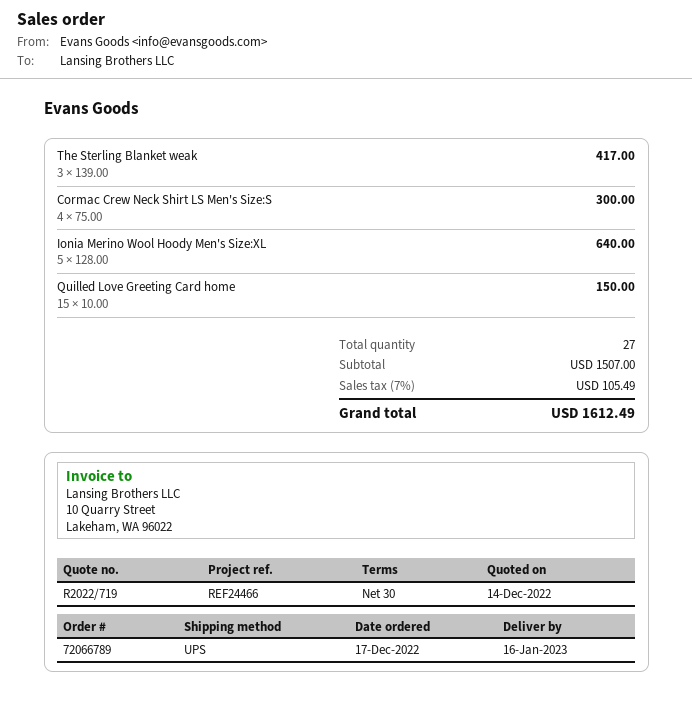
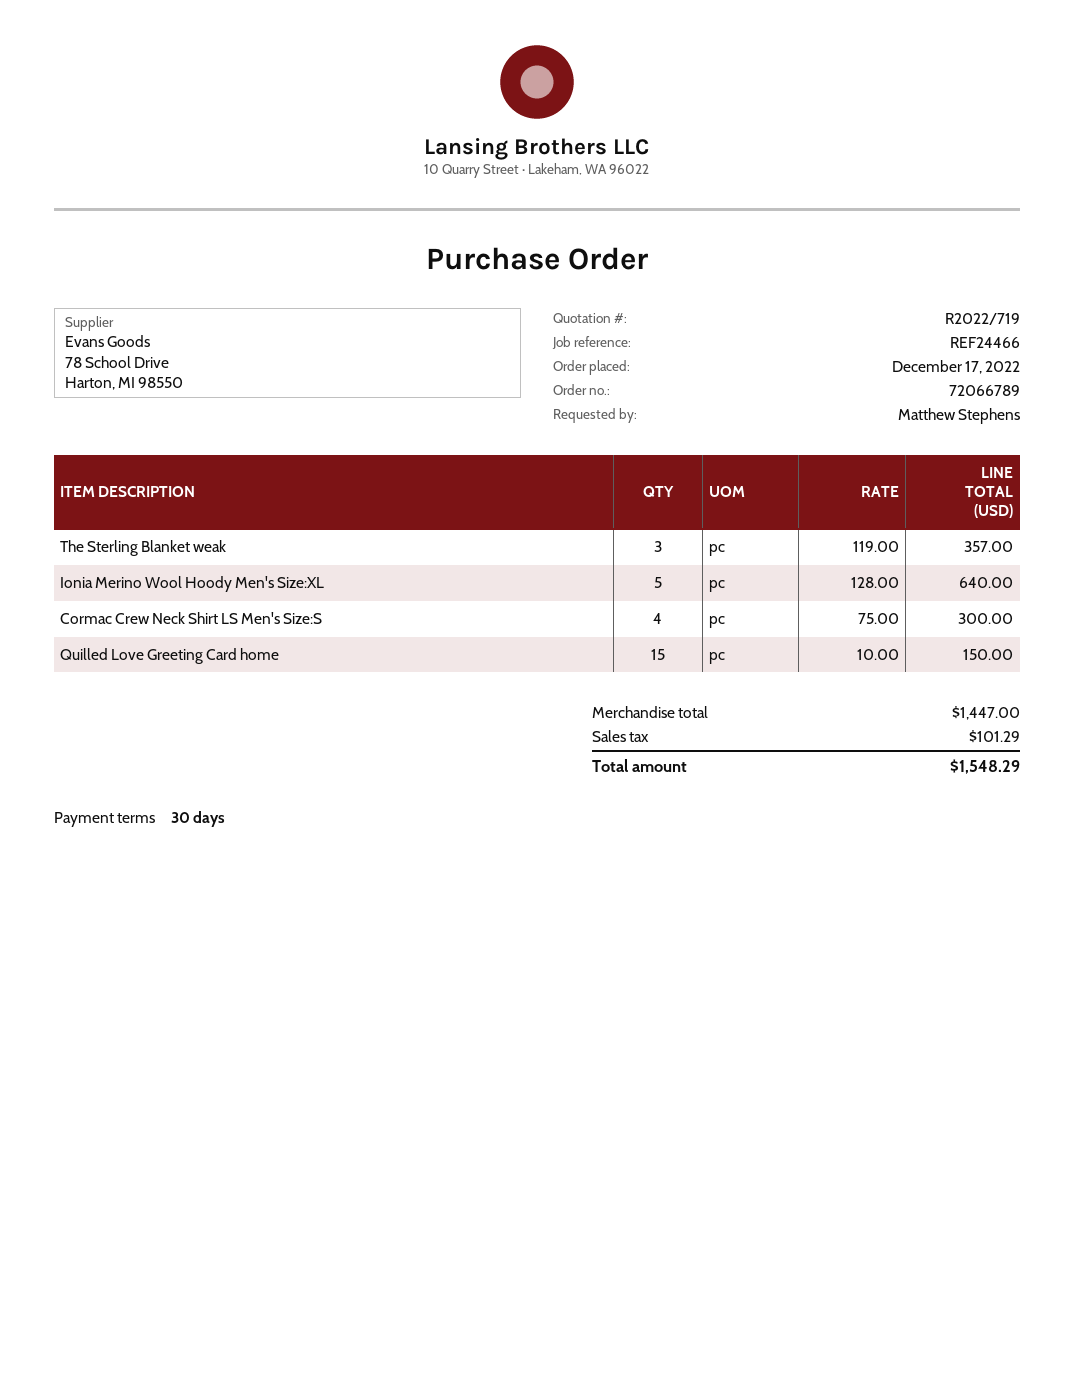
The Sterling Blanket weak: 3 x 139.00 = 417.00 -> 3 x 119.00 = 357.00
subtotal: 1507.00 -> 1447.00
tax: 105.49 -> 101.29
total: 1612.49 -> 1548.29

